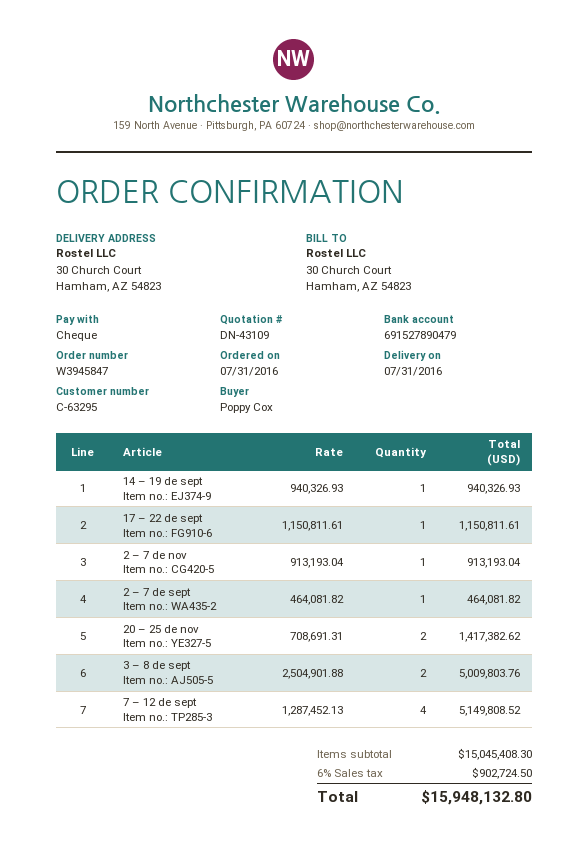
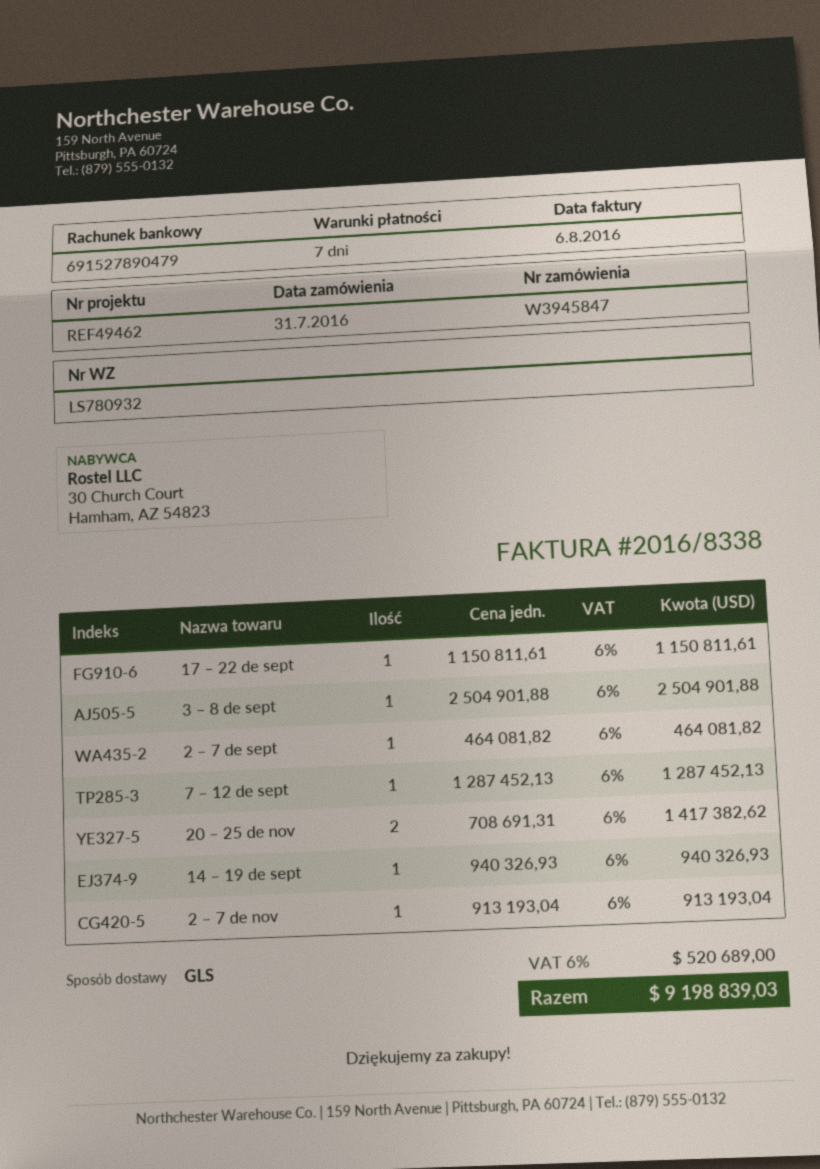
3 – 8 de sept: 2 x 2504901.88 = 5009803.76 -> 1 x 2504901.88 = 2504901.88
7 – 12 de sept: 4 x 1287452.13 = 5149808.52 -> 1 x 1287452.13 = 1287452.13
tax: 6% = 902724.50 -> 6% = 520689.00
total: 15948132.80 -> 9198839.03

